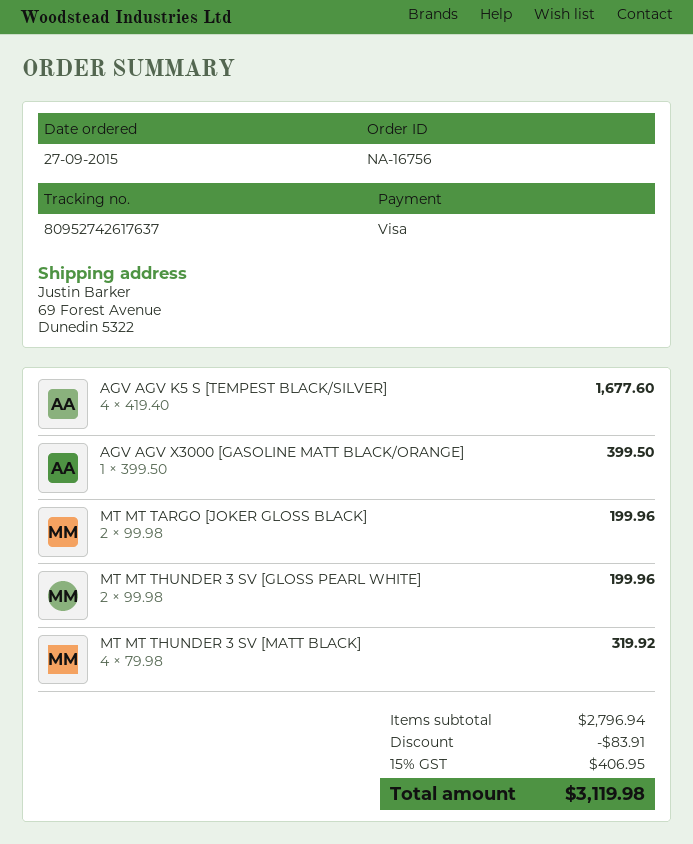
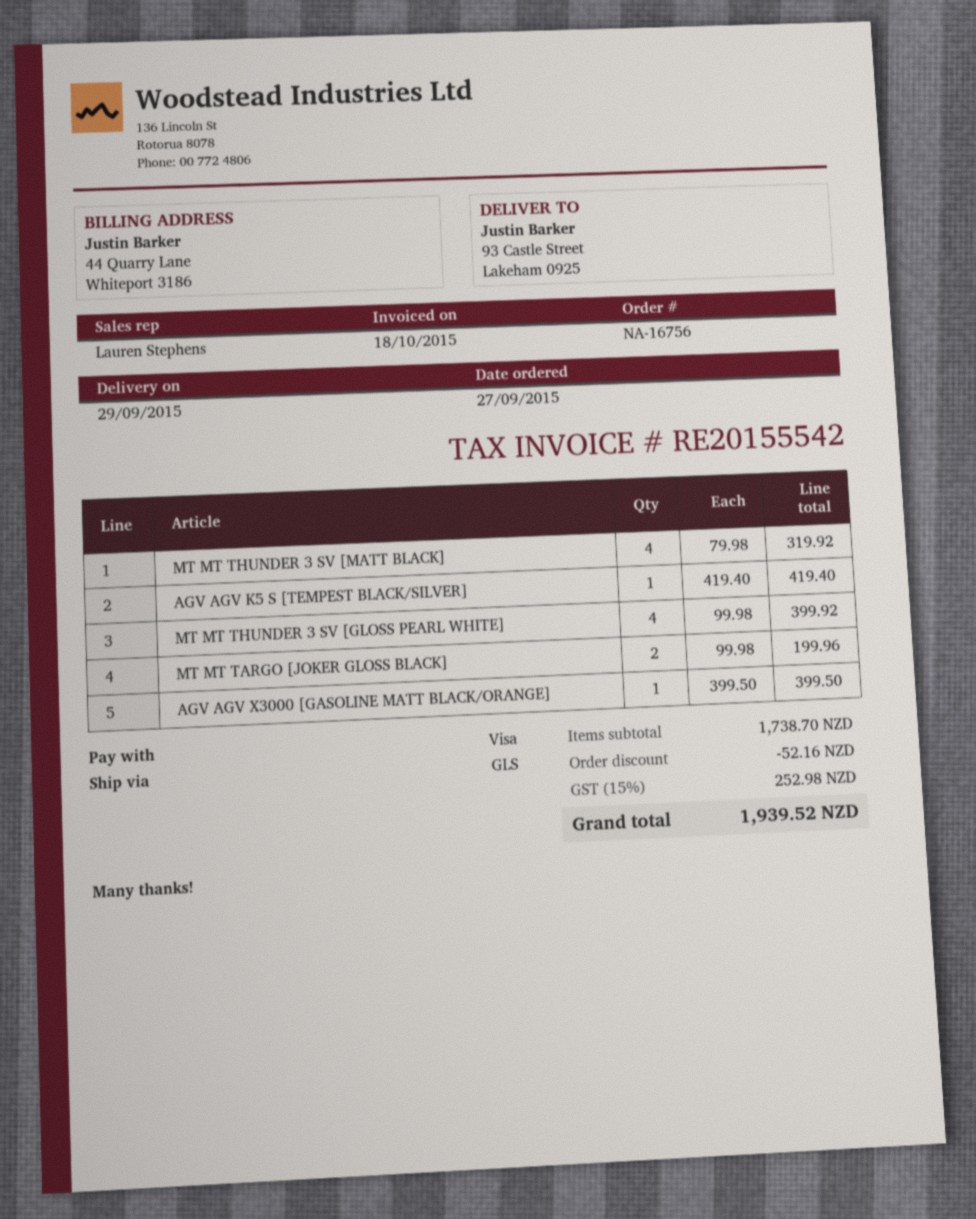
ship to: 69 Forest Avenue, Dunedin 5322 -> 93 Castle Street, Lakeham 0925
AGV AGV K5 S [TEMPEST BLACK/SILVER]: 4 x 419.40 = 1677.60 -> 1 x 419.40 = 419.40
MT MT THUNDER 3 SV [GLOSS PEARL WHITE]: 2 x 99.98 = 199.96 -> 4 x 99.98 = 399.92
subtotal: 2796.94 -> 1738.70
discount: 83.91 -> 52.16
tax: 15% = 406.95 -> 15% = 252.98
total: 3119.98 -> 1939.52

